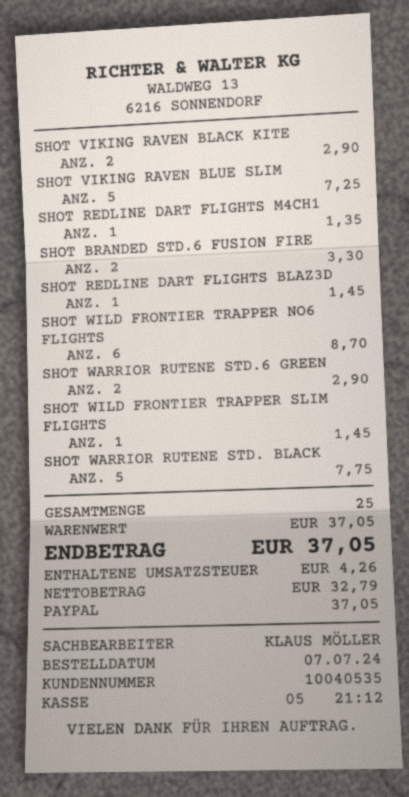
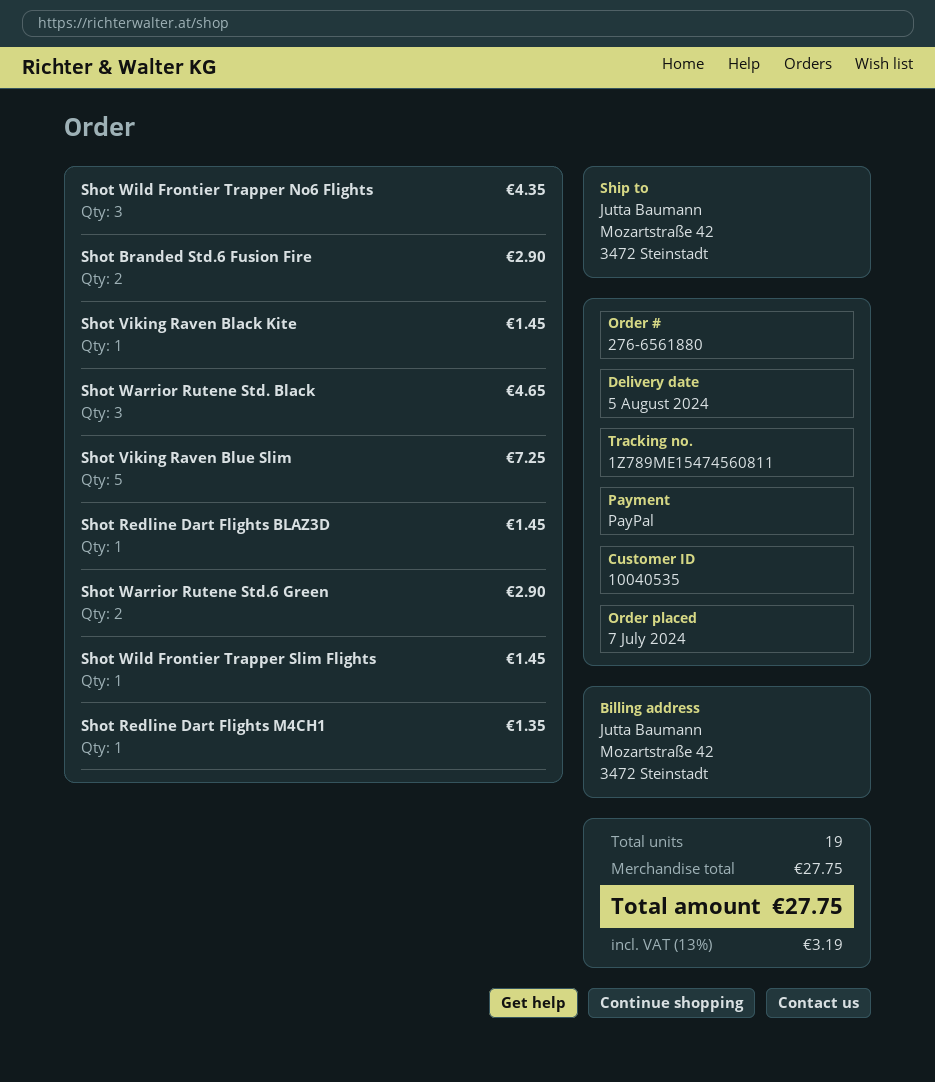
SHOT VIKING RAVEN BLACK KITE: 2 for 2.90 -> 1 for 1.45
SHOT BRANDED STD.6 FUSION FIRE: 2 for 3.30 -> 2 for 2.90
SHOT WILD FRONTIER TRAPPER NO6 FLIGHTS: 6 for 8.70 -> 3 for 4.35
SHOT WARRIOR RUTENE STD. BLACK: 5 for 7.75 -> 3 for 4.65
total quantity: 25 -> 19
subtotal: 37.05 -> 27.75
tax: 4.26 -> 3.19
total: 37.05 -> 27.75

